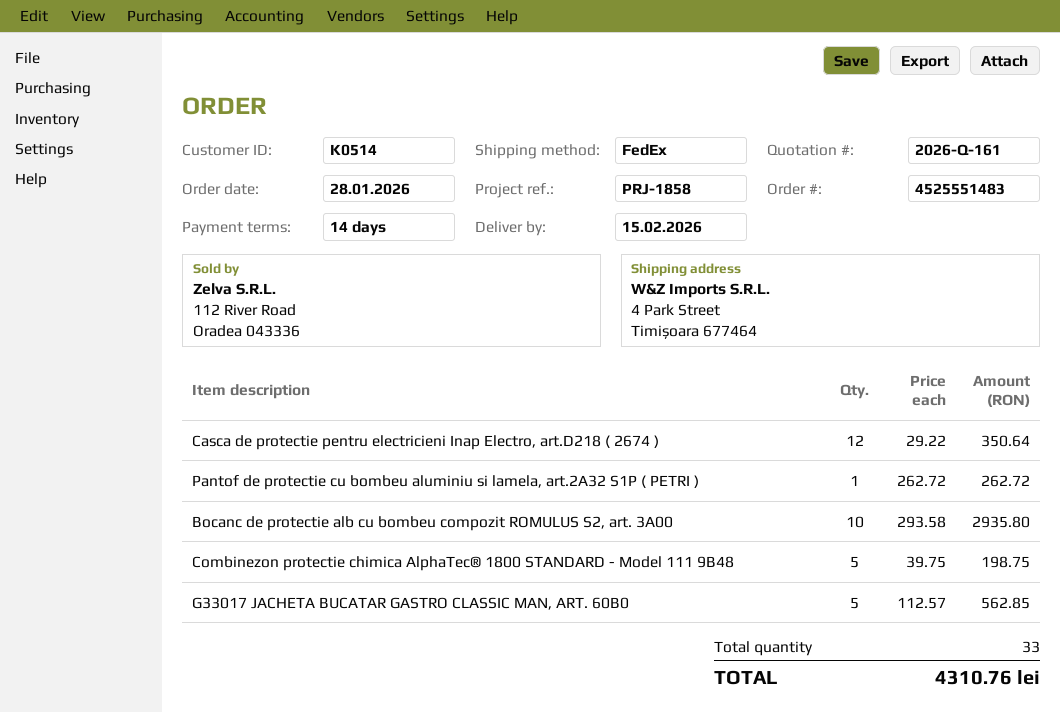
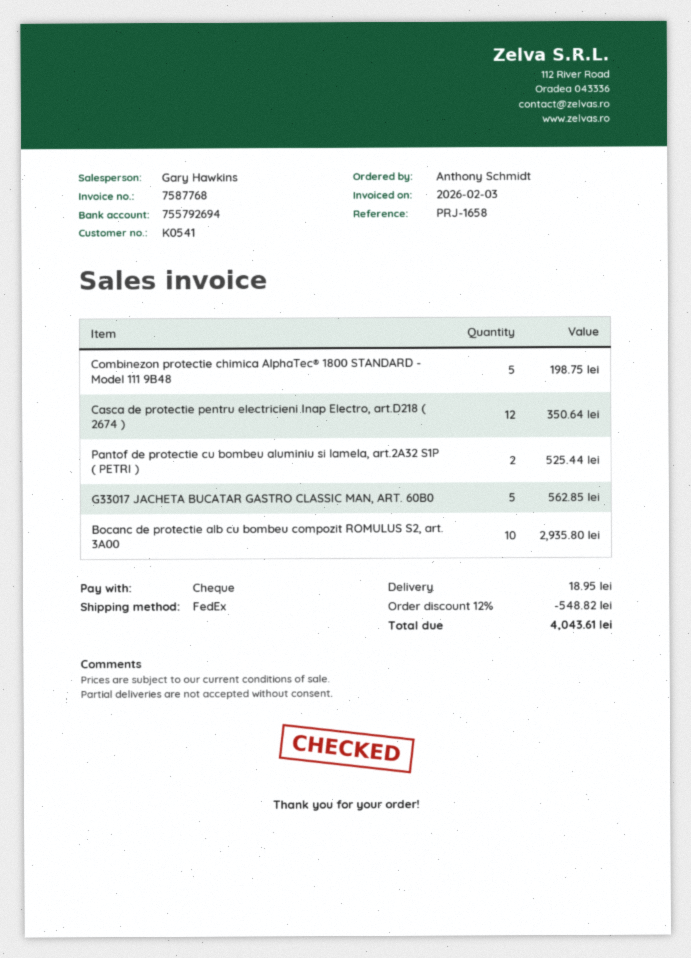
customer number: K0514 -> K0541
reference: PRJ-1858 -> PRJ-1658
Pantof de protectie cu bombeu aluminiu si lamela, art.2A32 S1P ( PETRI ): 1 for 262.72 -> 2 for 525.44
discount: none -> 12% = 548.82
shipping: none -> 18.95
total: 4310.76 -> 4043.61

